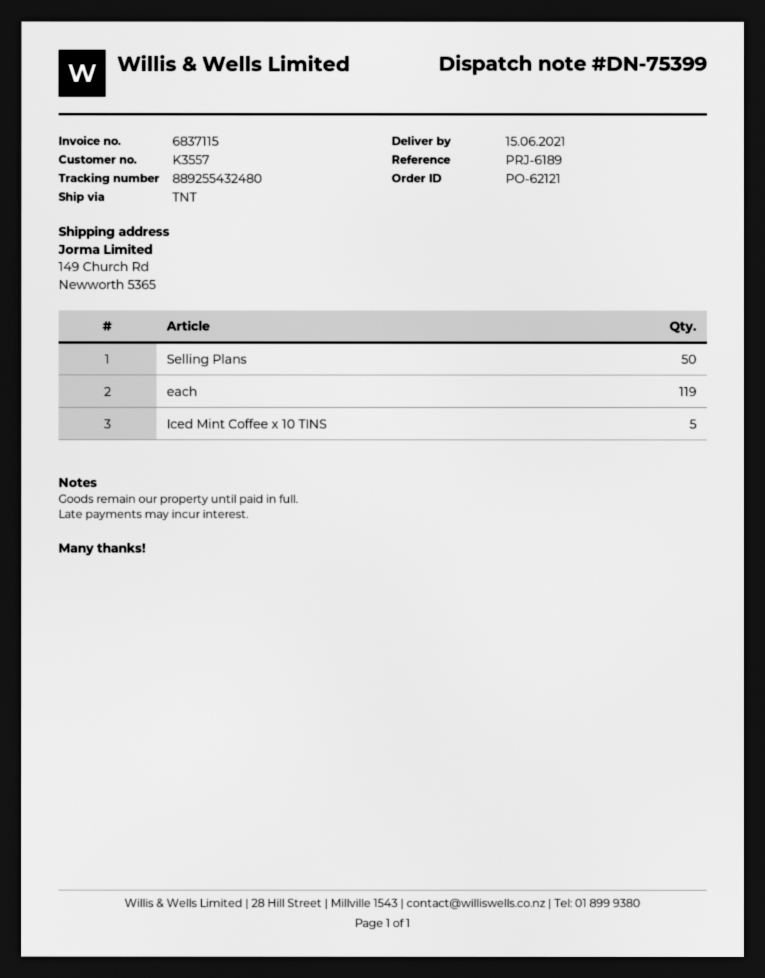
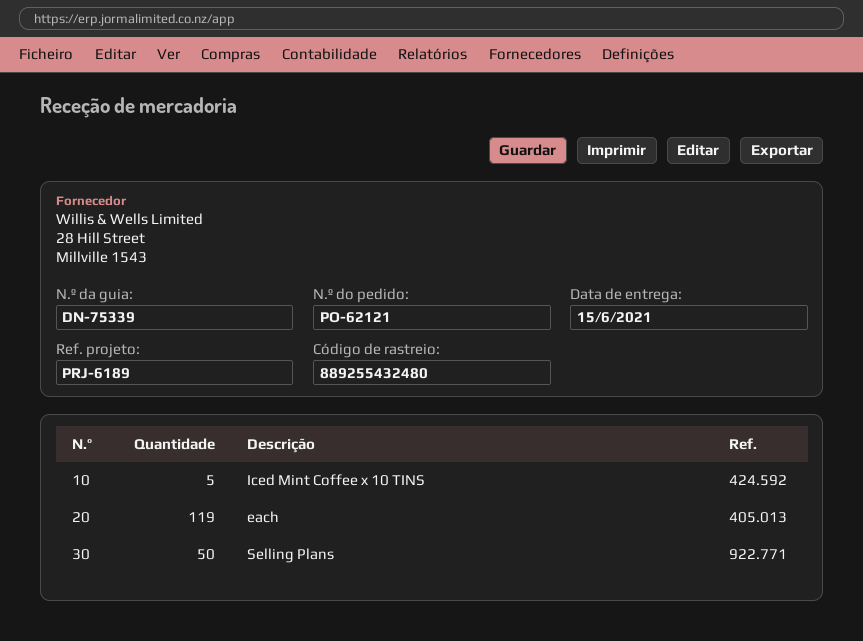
delivery note number: DN-75399 -> DN-75339

